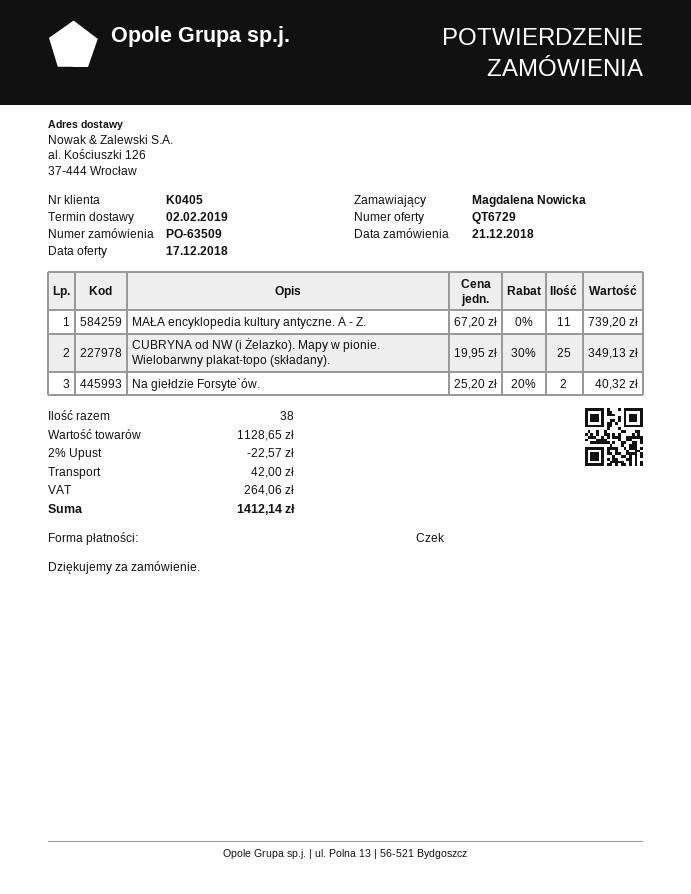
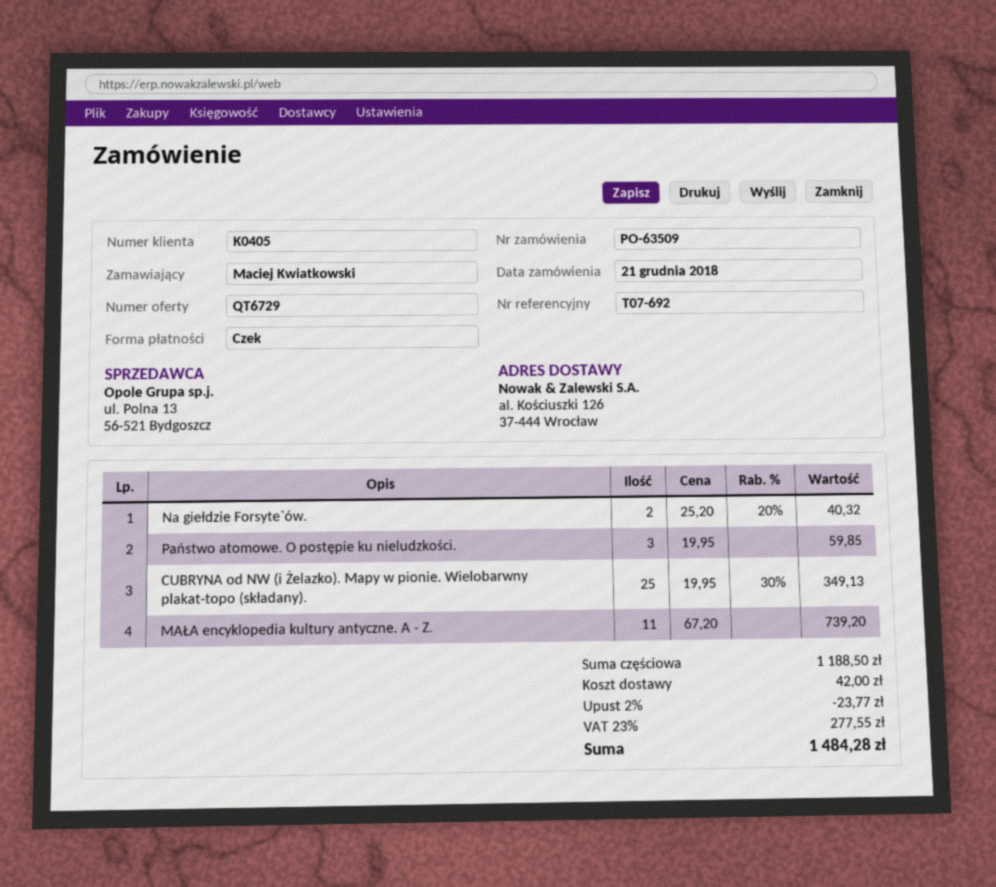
ordered by: Magdalena Nowicka -> Maciej Kwiatkowski
Państwo atomowe. O postępie ku nieludzkości.: none -> 3 x 19.95 = 59.85
subtotal: 1128.65 -> 1188.50
discount: 2% = 22.57 -> 2% = 23.77
tax: 264.06 -> 277.55
total: 1412.14 -> 1484.28

